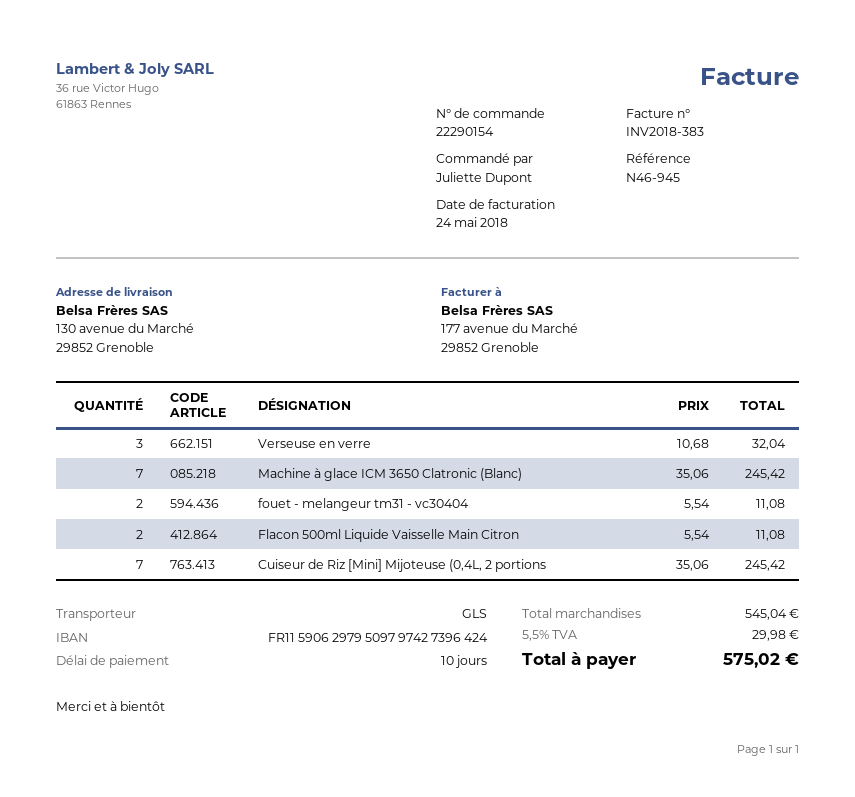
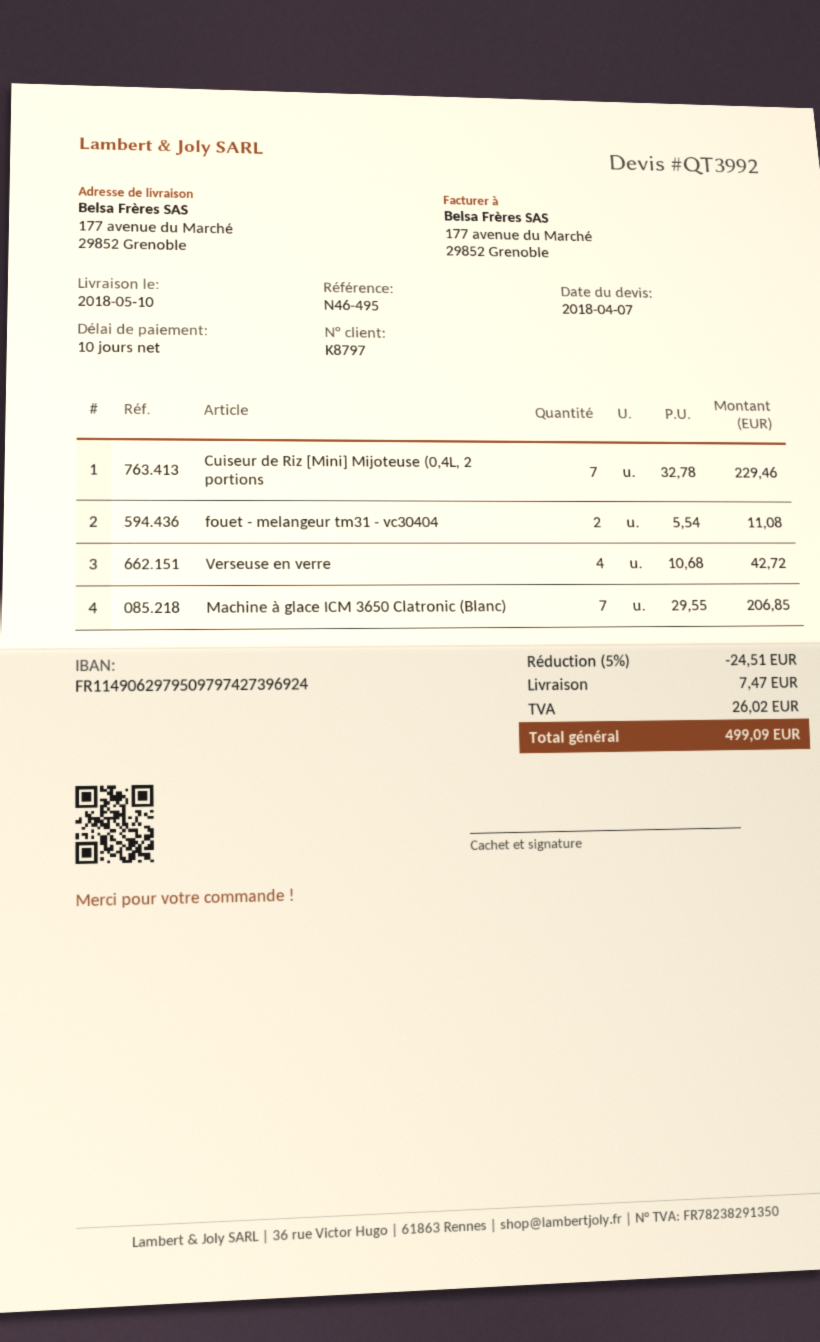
reference: N46-945 -> N46-495
bank account: FR1159062979509797427396424 -> FR1149062979509797427396924
ship to: 130 avenue du Marché, 29852 Grenoble -> 177 avenue du Marché, 29852 Grenoble
Verseuse en verre: 3 x 10.68 = 32.04 -> 4 x 10.68 = 42.72
Machine à glace ICM 3650 Clatronic (Blanc): 7 x 35.06 = 245.42 -> 7 x 29.55 = 206.85
Flacon 500ml Liquide Vaisselle Main Citron: 2 x 5.54 = 11.08 -> none
Cuiseur de Riz [Mini] Mijoteuse (0,4L, 2 portions: 7 x 35.06 = 245.42 -> 7 x 32.78 = 229.46
discount: none -> 5% = 24.51
shipping: none -> 7.47
tax: 29.98 -> 26.02
total: 575.02 -> 499.09

